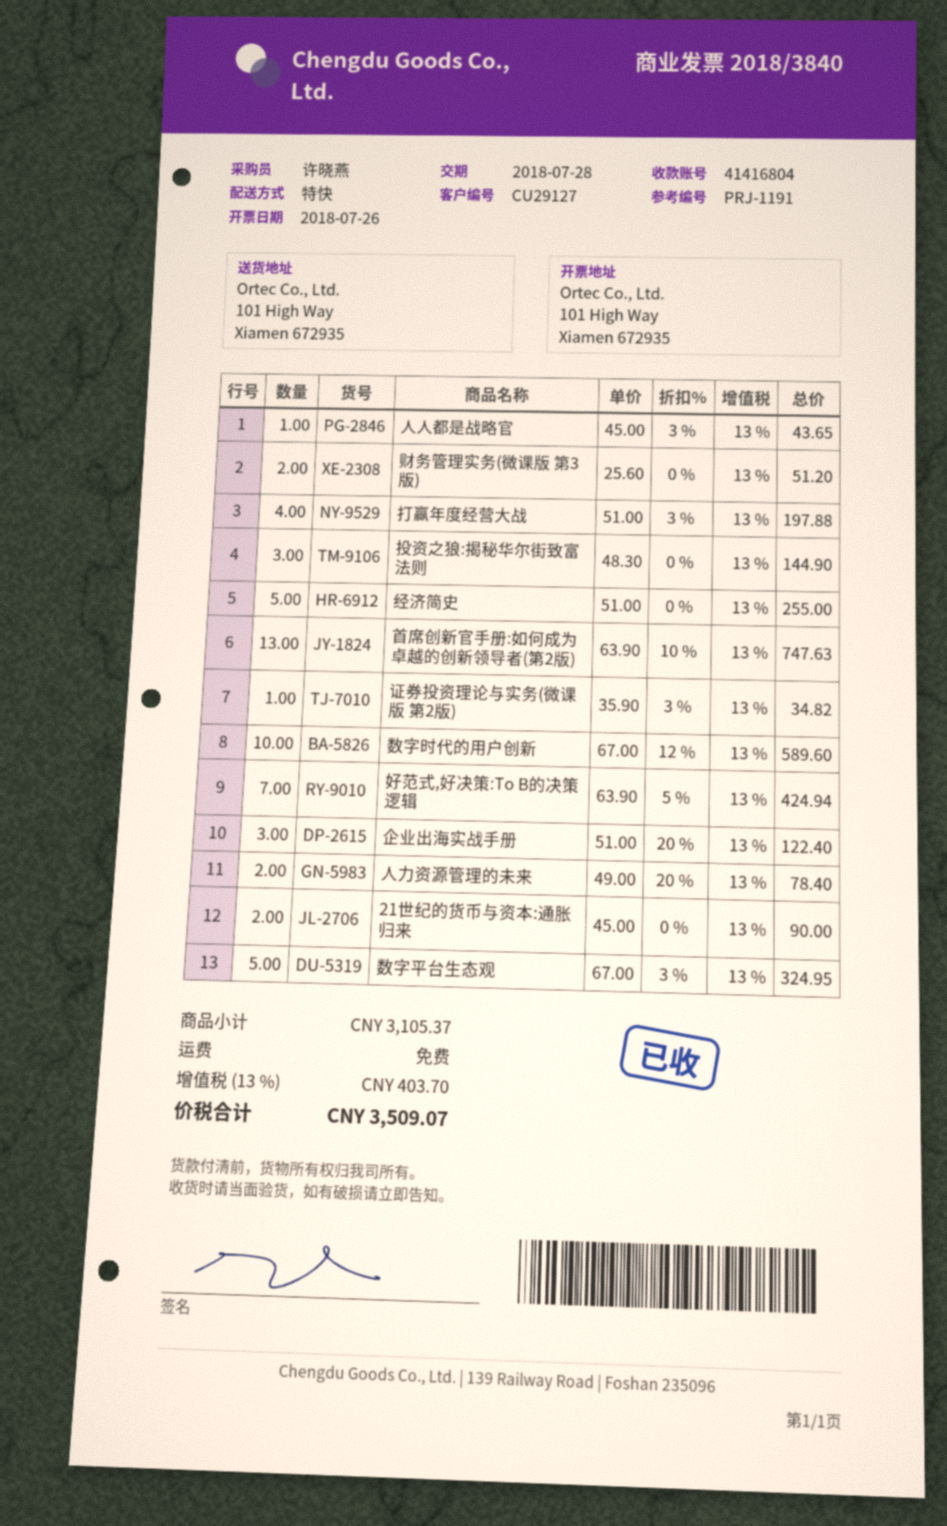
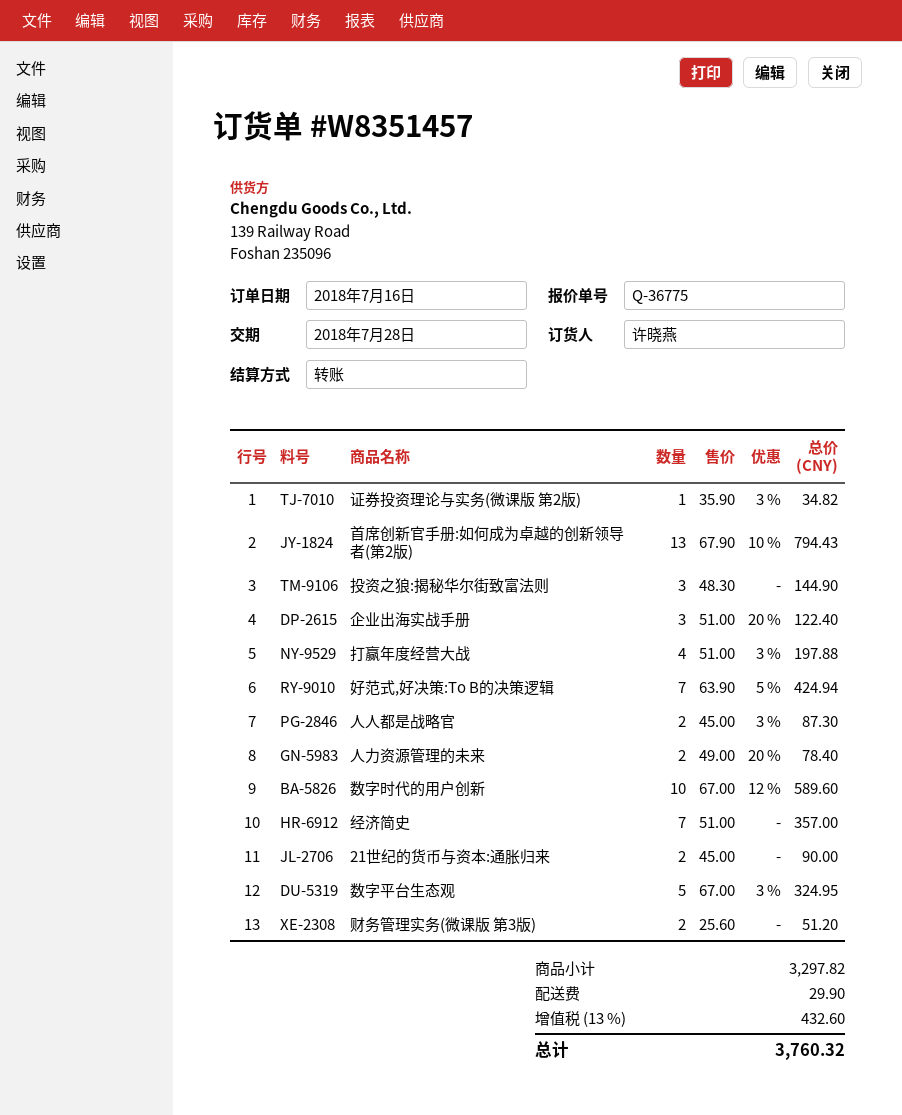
人人都是战略官: 1 x 45.00 - 3% = 43.65 -> 2 x 45.00 - 3% = 87.30
经济简史: 5 x 51.00 = 255.00 -> 7 x 51.00 = 357.00
首席创新官手册:如何成为卓越的创新领导者(第2版): 13 x 63.90 - 10% = 747.63 -> 13 x 67.90 - 10% = 794.43
subtotal: 3105.37 -> 3297.82
shipping: 0.00 -> 29.90
tax: 13% = 403.70 -> 13% = 432.60
total: 3509.07 -> 3760.32

